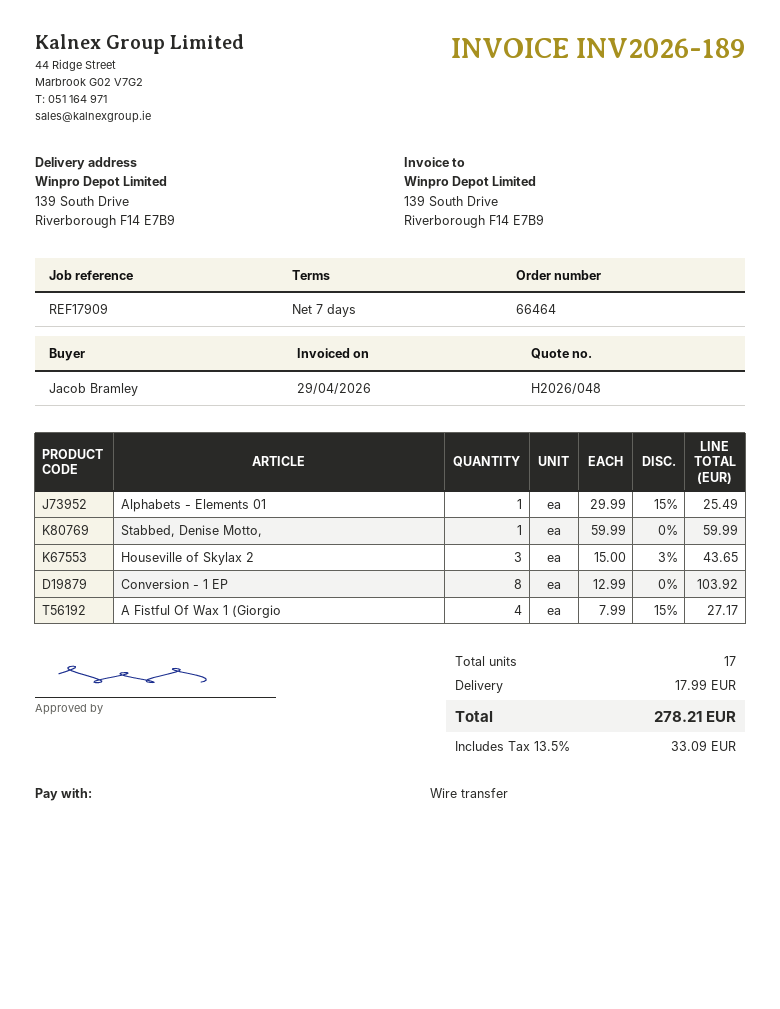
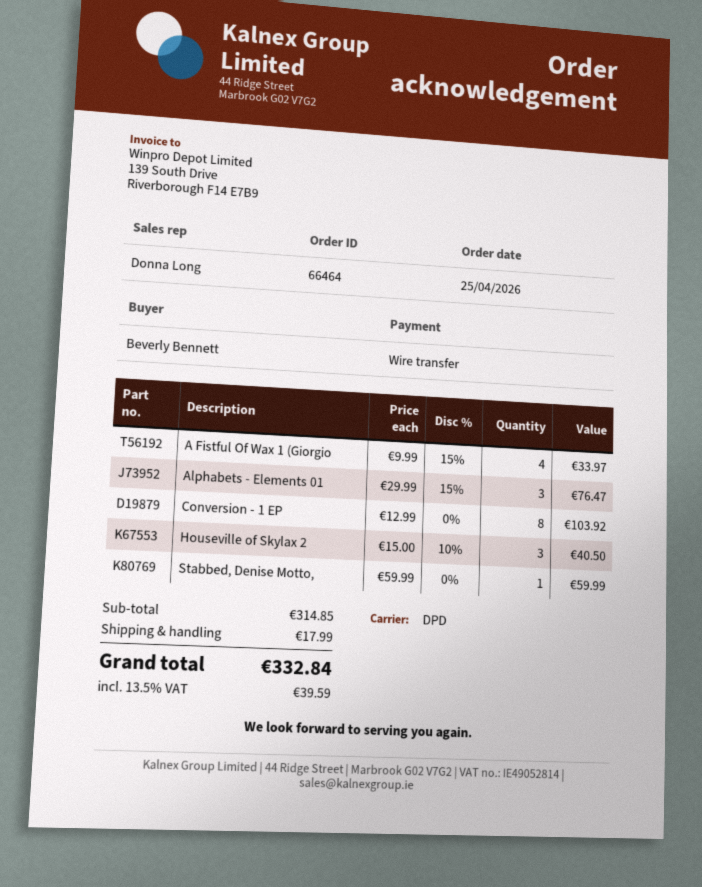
ordered by: Jacob Bramley -> Beverly Bennett
Alphabets - Elements 01: 1 x 29.99 - 15% = 25.49 -> 3 x 29.99 - 15% = 76.47
Houseville of Skylax 2: 3 x 15.00 - 3% = 43.65 -> 3 x 15.00 - 10% = 40.50
A Fistful Of Wax 1 (Giorgio: 4 x 7.99 - 15% = 27.17 -> 4 x 9.99 - 15% = 33.97
tax: 13.5% = 33.09 -> 13.5% = 39.59
total: 278.21 -> 332.84

